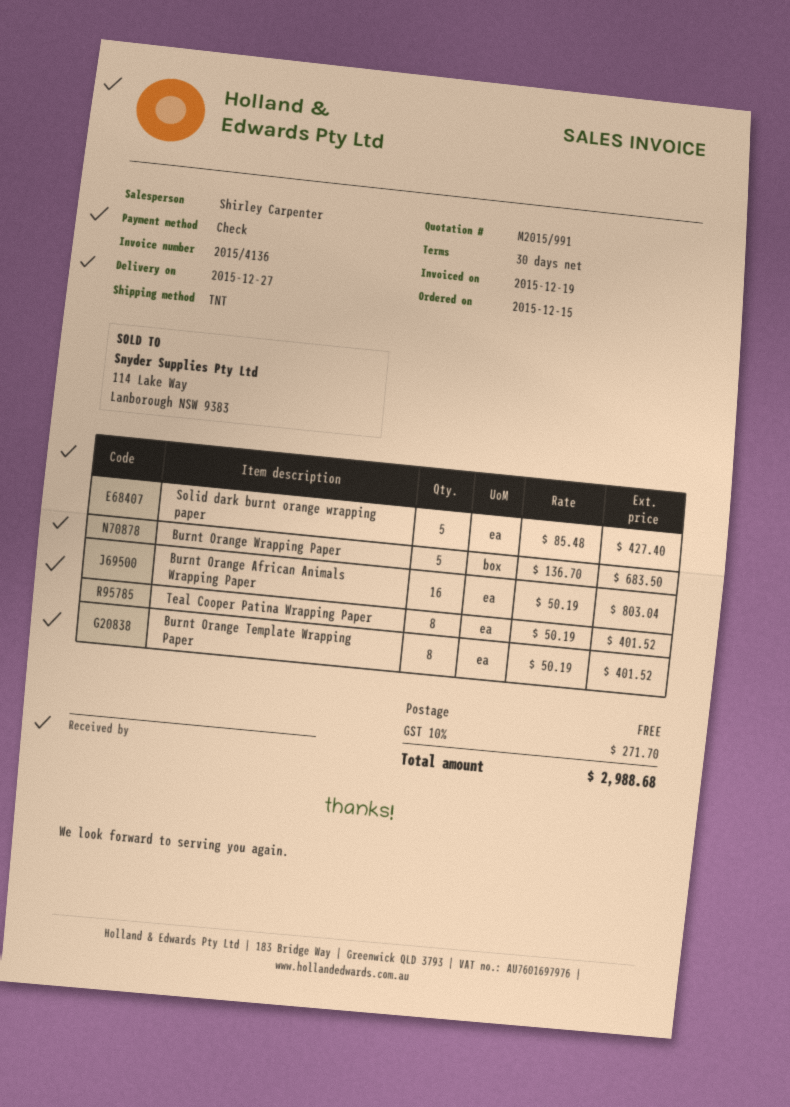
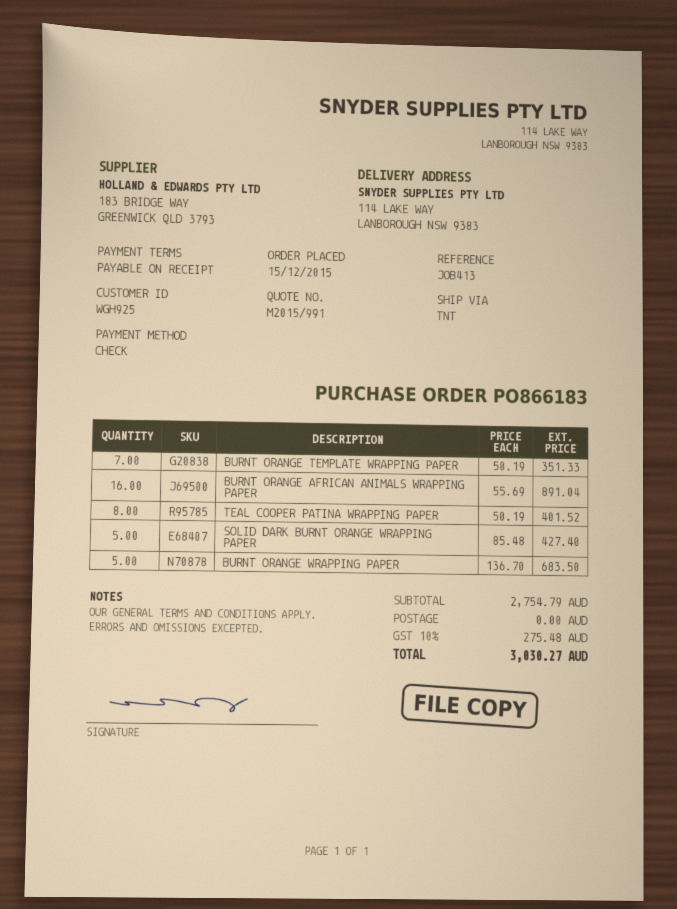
payment terms: 30 days -> on receipt
Burnt Orange African Animals Wrapping Paper: 16 x 50.19 = 803.04 -> 16 x 55.69 = 891.04
Burnt Orange Template Wrapping Paper: 8 x 50.19 = 401.52 -> 7 x 50.19 = 351.33
tax: 10% = 271.70 -> 10% = 275.48
total: 2988.68 -> 3030.27

